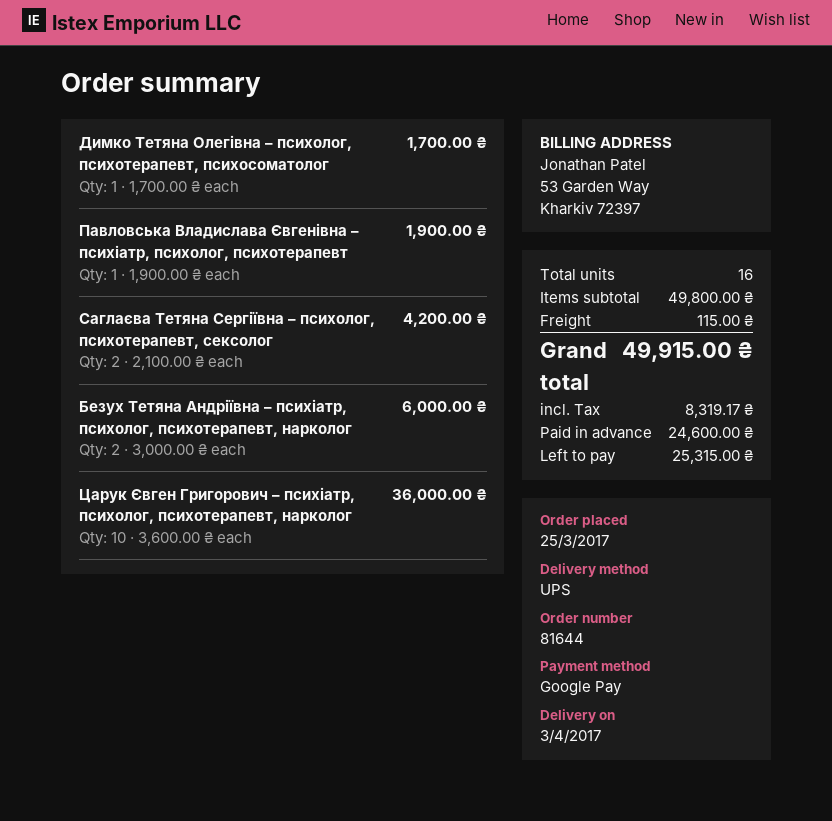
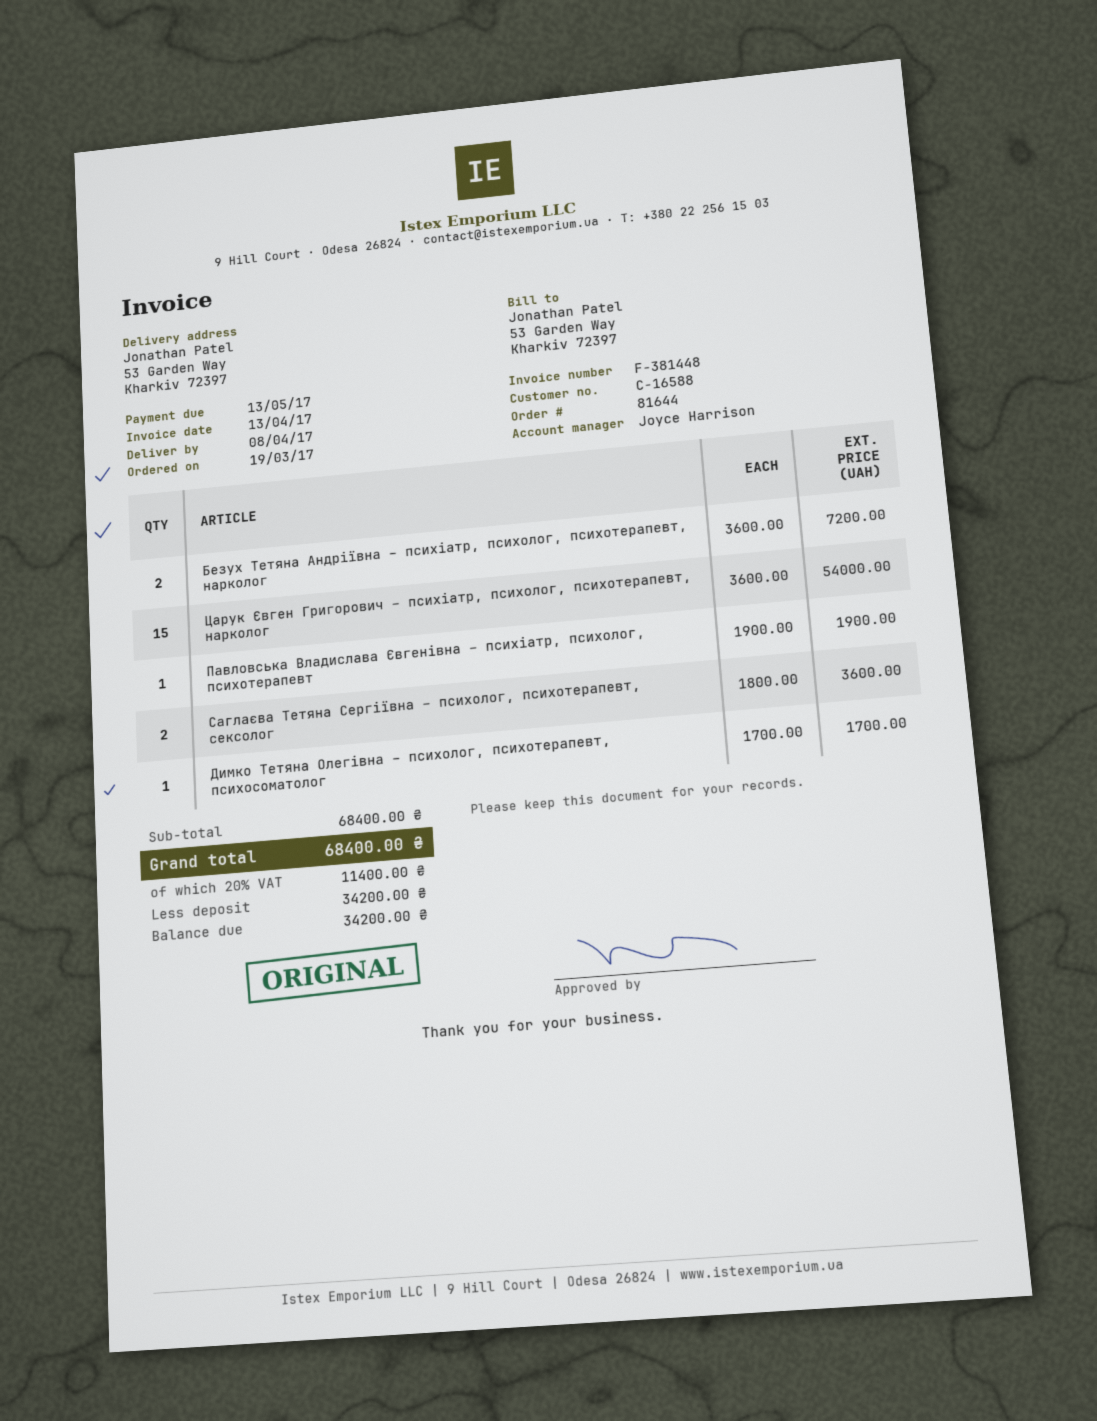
order date: 2017-03-25 -> 2017-03-19
delivery date: 2017-04-03 -> 2017-04-08
Саглаєва Тетяна Сергіївна – психолог, психотерапевт, сексолог: 2 x 2100.00 = 4200.00 -> 2 x 1800.00 = 3600.00
Безух Тетяна Андріївна – психіатр, психолог, психотерапевт, нарколог: 2 x 3000.00 = 6000.00 -> 2 x 3600.00 = 7200.00
Царук Євген Григорович – психіатр, психолог, психотерапевт, нарколог: 10 x 3600.00 = 36000.00 -> 15 x 3600.00 = 54000.00
subtotal: 49800.00 -> 68400.00
shipping: 115.00 -> none
tax: 8319.17 -> 11400.00
total: 49915.00 -> 68400.00
deposit: 24600.00 -> 34200.00
balance: 25315.00 -> 34200.00

